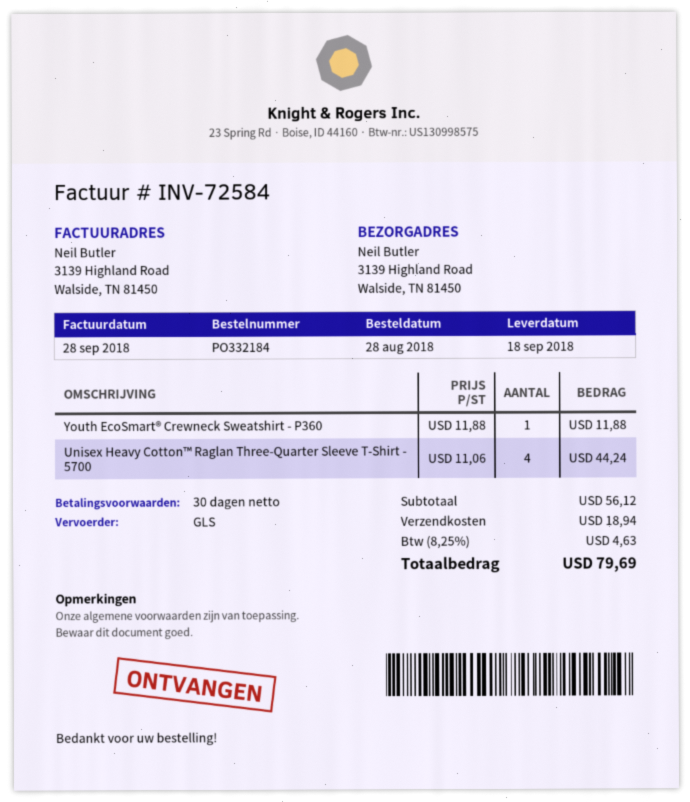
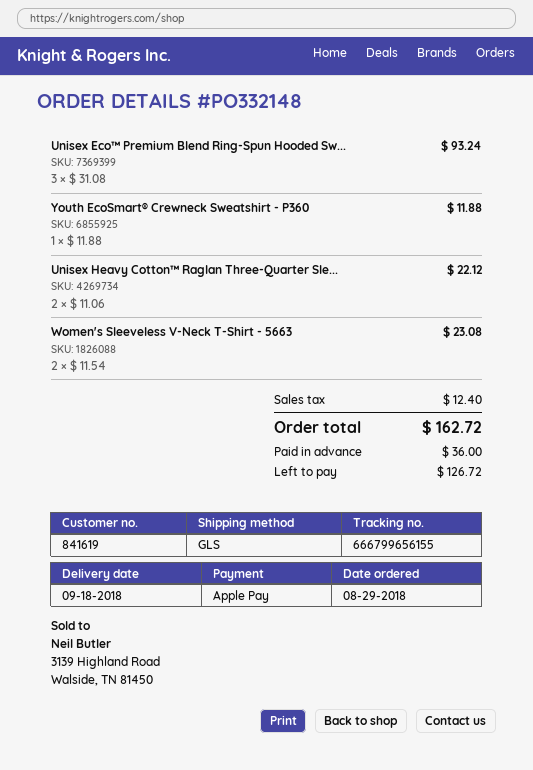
order number: PO332184 -> PO332148
order date: 2018-08-28 -> 2018-08-29
Unisex Heavy Cotton™ Raglan Three-Quarter Sleeve T-Shirt - 5700: 4 x 11.06 = 44.24 -> 2 x 11.06 = 22.12
Unisex Eco™ Premium Blend Ring-Spun Hooded Sw...: none -> 3 x 31.08 = 93.24
Women's Sleeveless V-Neck T-Shirt - 5663: none -> 2 x 11.54 = 23.08
shipping: 18.94 -> none
tax: 4.63 -> 12.40
total: 79.69 -> 162.72

